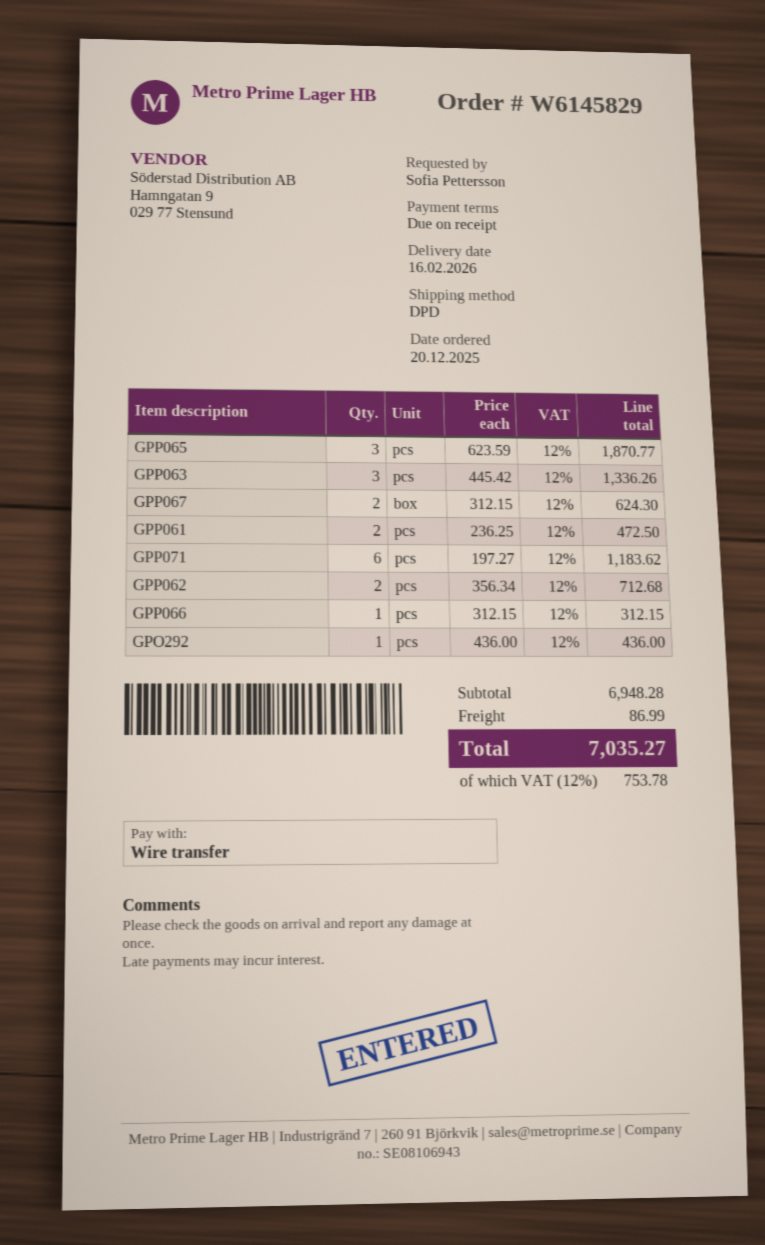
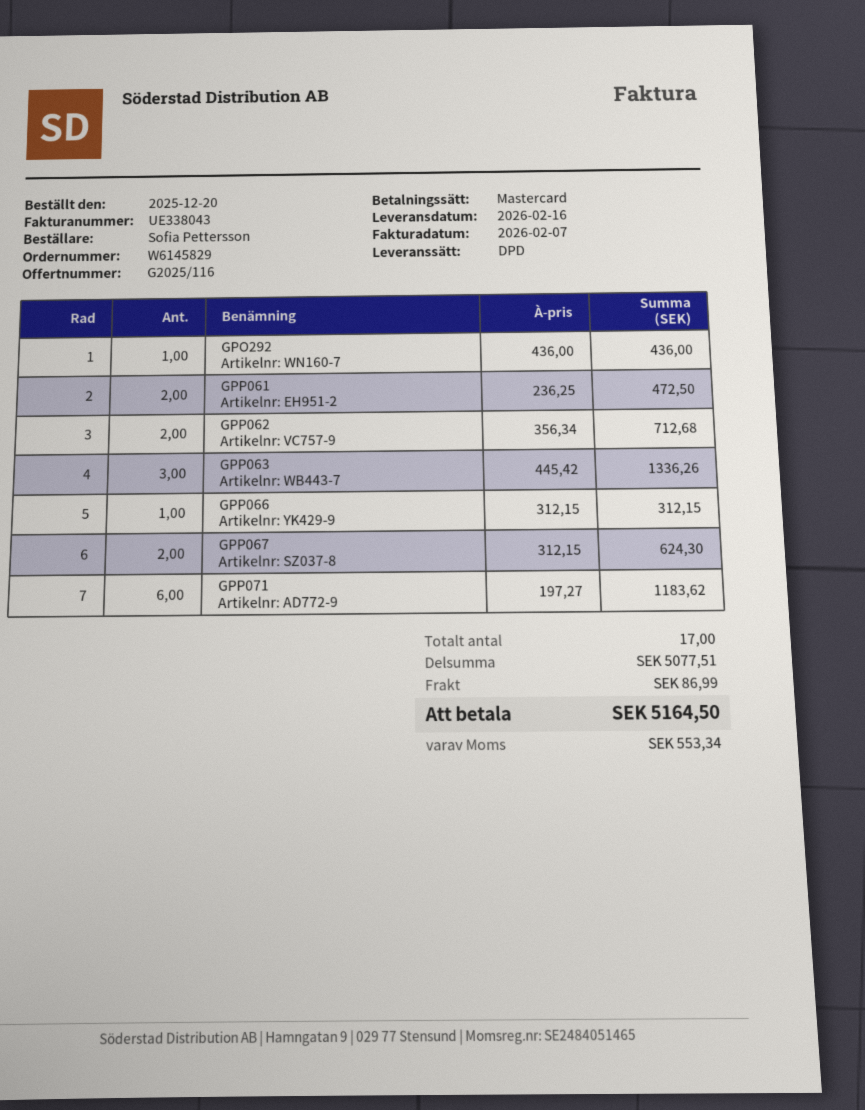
payment method: bank transfer -> Mastercard
GPP065: 3 x 623.59 = 1870.77 -> none
subtotal: 6948.28 -> 5077.51
tax: 753.78 -> 553.34
total: 7035.27 -> 5164.50

